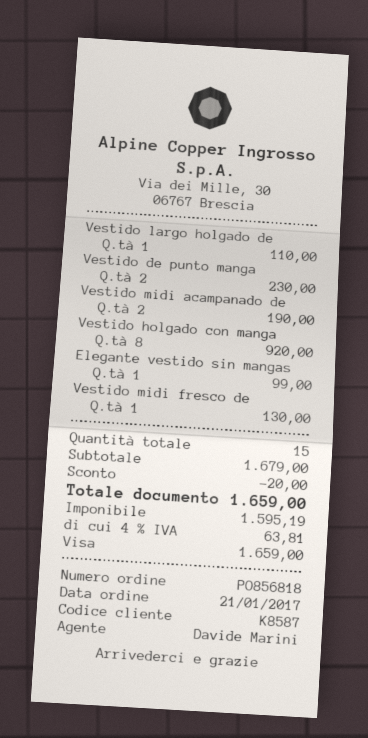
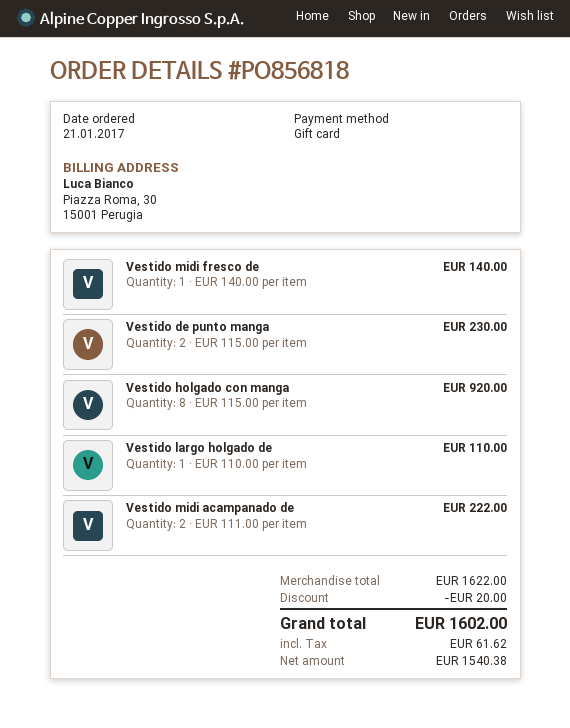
payment method: Visa -> gift card
Vestido midi acampanado de: 2 for 190.00 -> 2 for 222.00
Elegante vestido sin mangas: 1 for 99.00 -> none
Vestido midi fresco de: 1 for 130.00 -> 1 for 140.00
subtotal: 1679.00 -> 1622.00
net: 1595.19 -> 1540.38
tax: 63.81 -> 61.62
total: 1659.00 -> 1602.00

